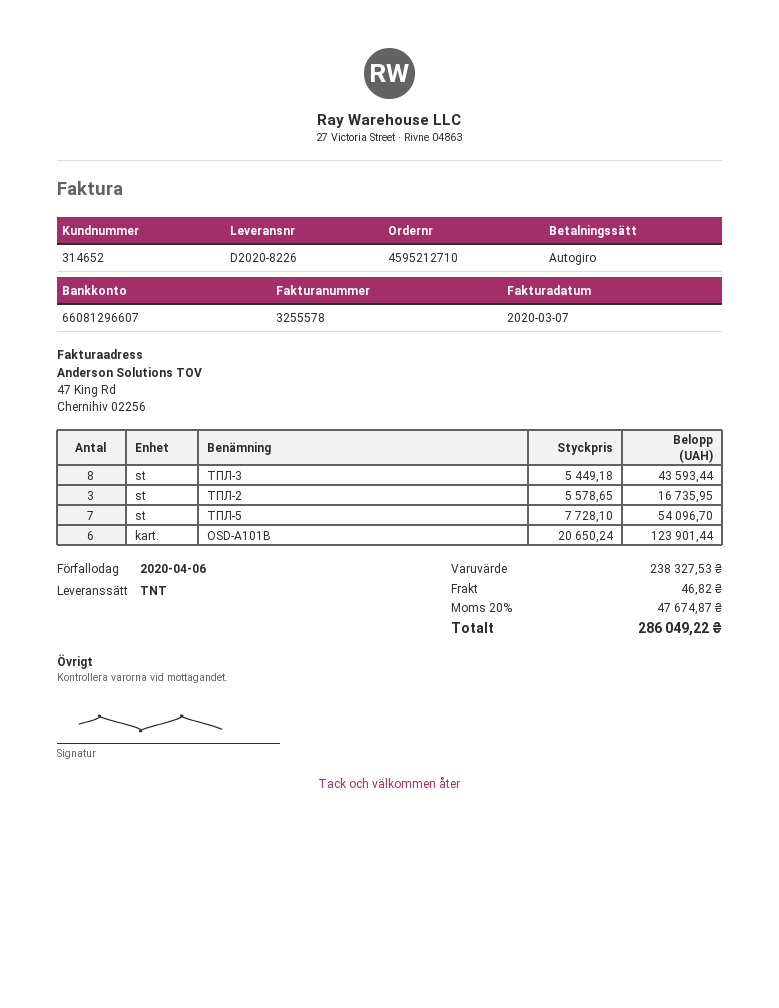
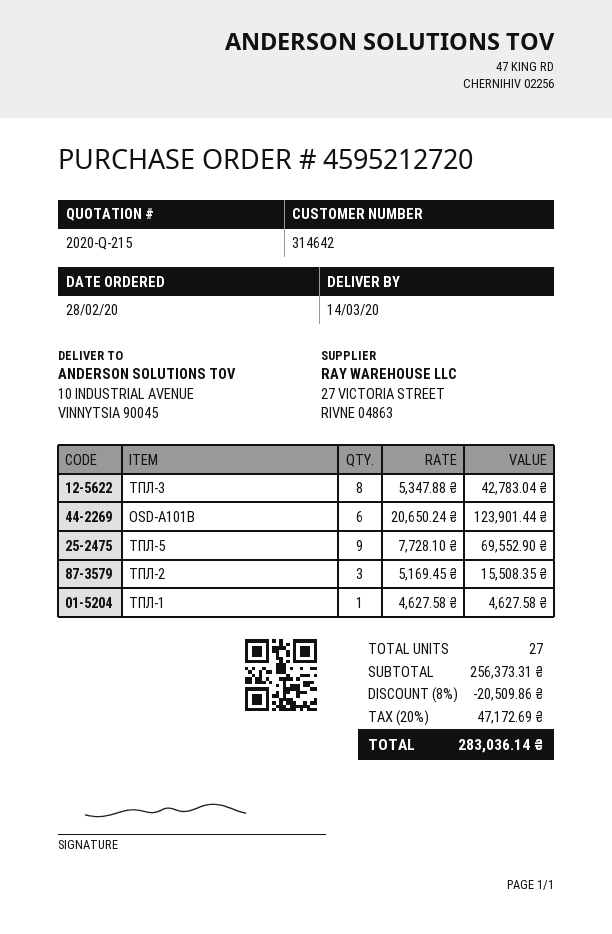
order number: 4595212710 -> 4595212720
customer number: 314652 -> 314642
ТПЛ-3: 8 x 5449.18 = 43593.44 -> 8 x 5347.88 = 42783.04
ТПЛ-2: 3 x 5578.65 = 16735.95 -> 3 x 5169.45 = 15508.35
ТПЛ-5: 7 x 7728.10 = 54096.70 -> 9 x 7728.10 = 69552.90
ТПЛ-1: none -> 1 x 4627.58 = 4627.58
subtotal: 238327.53 -> 256373.31
discount: none -> 8% = 20509.86
shipping: 46.82 -> none
tax: 20% = 47674.87 -> 20% = 47172.69
total: 286049.22 -> 283036.14

